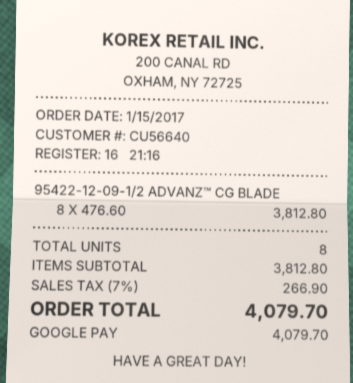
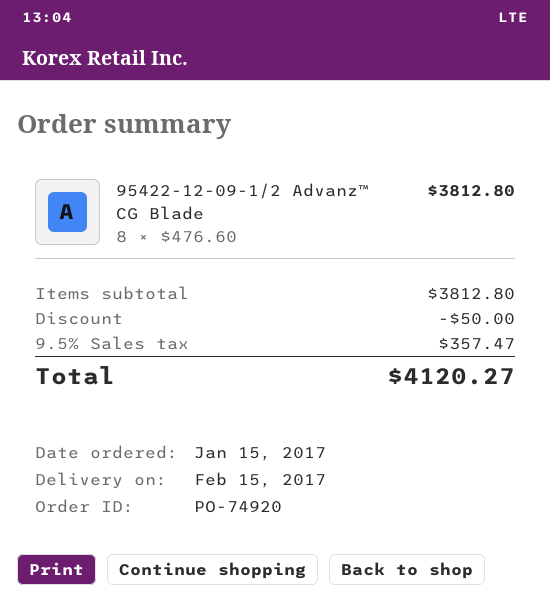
discount: none -> 50.00
tax: 7% = 266.90 -> 9.5% = 357.47
total: 4079.70 -> 4120.27

